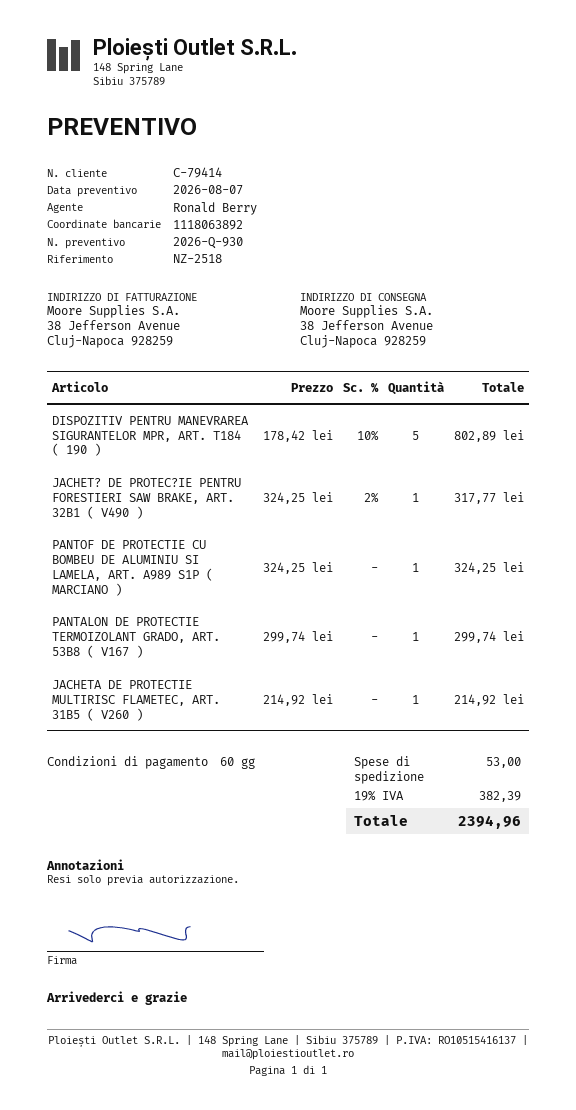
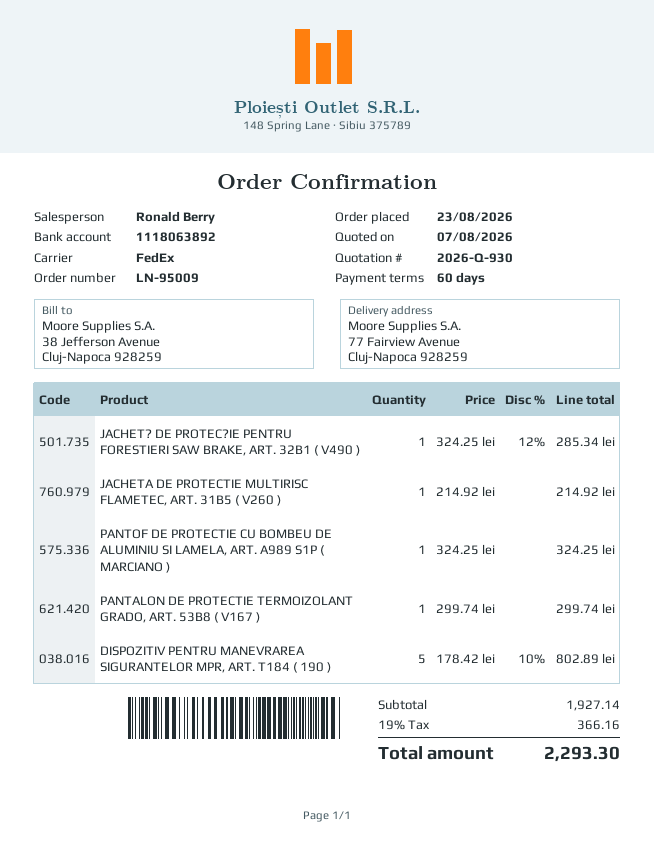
ship to: 38 Jefferson Avenue, Cluj-Napoca 928259 -> 77 Fairview Avenue, Cluj-Napoca 928259
JACHET? DE PROTEC?IE PENTRU FORESTIERI SAW BRAKE, ART. 32B1 ( V490 ): 1 x 324.25 - 2% = 317.77 -> 1 x 324.25 - 12% = 285.34
shipping: 53.00 -> none
tax: 19% = 382.39 -> 19% = 366.16
total: 2394.96 -> 2293.30

